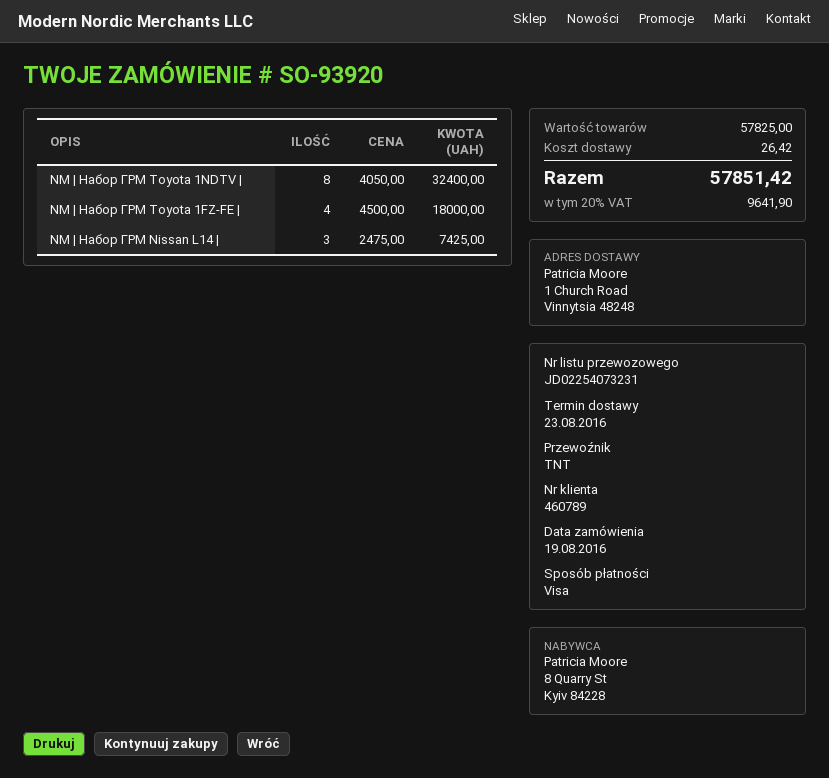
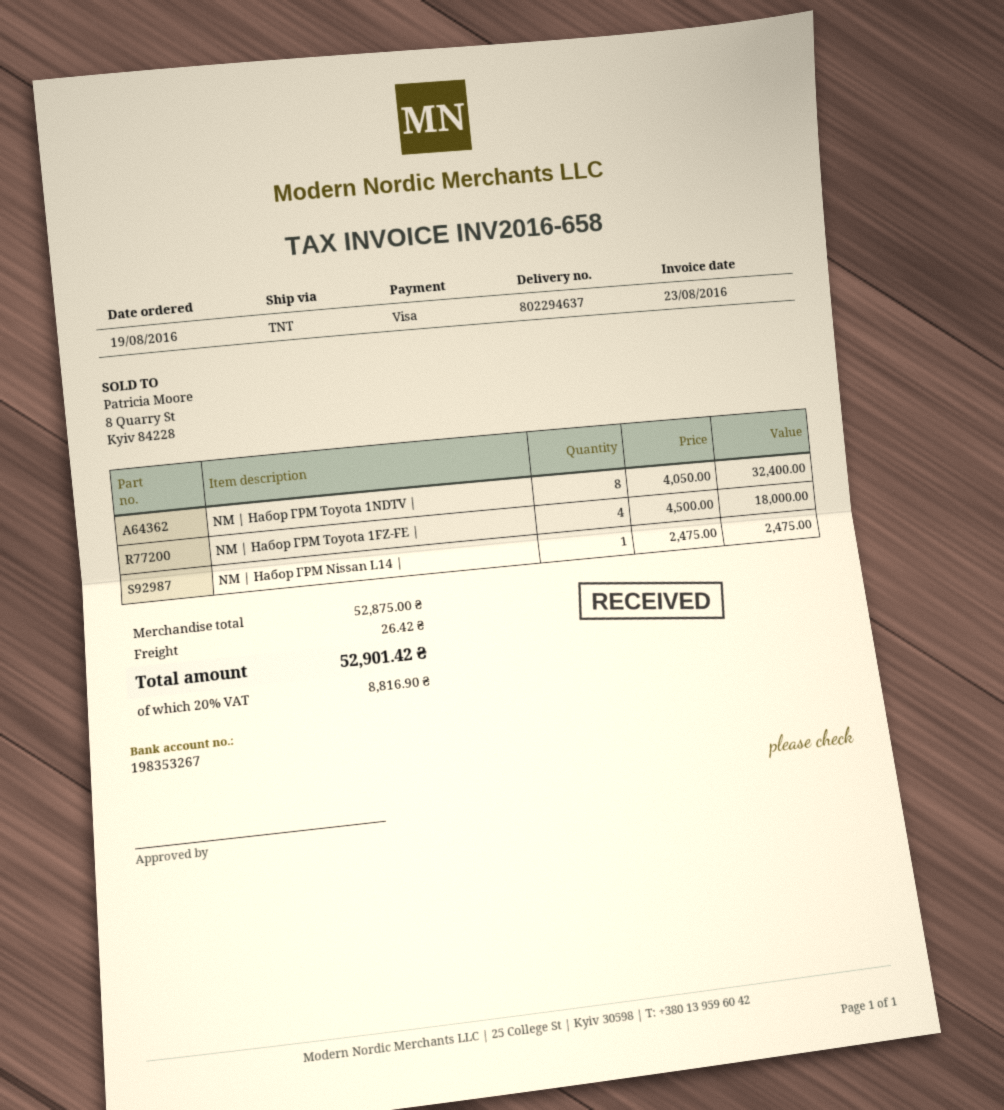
NM | Набор ГРМ Nissan L14 |: 3 x 2475.00 = 7425.00 -> 1 x 2475.00 = 2475.00
subtotal: 57825.00 -> 52875.00
tax: 20% = 9641.90 -> 20% = 8816.90
total: 57851.42 -> 52901.42

